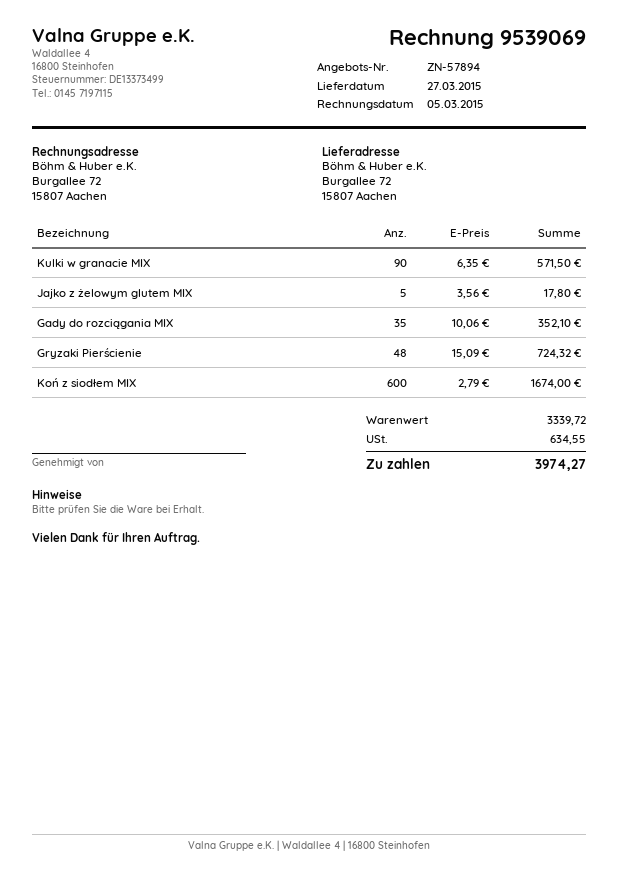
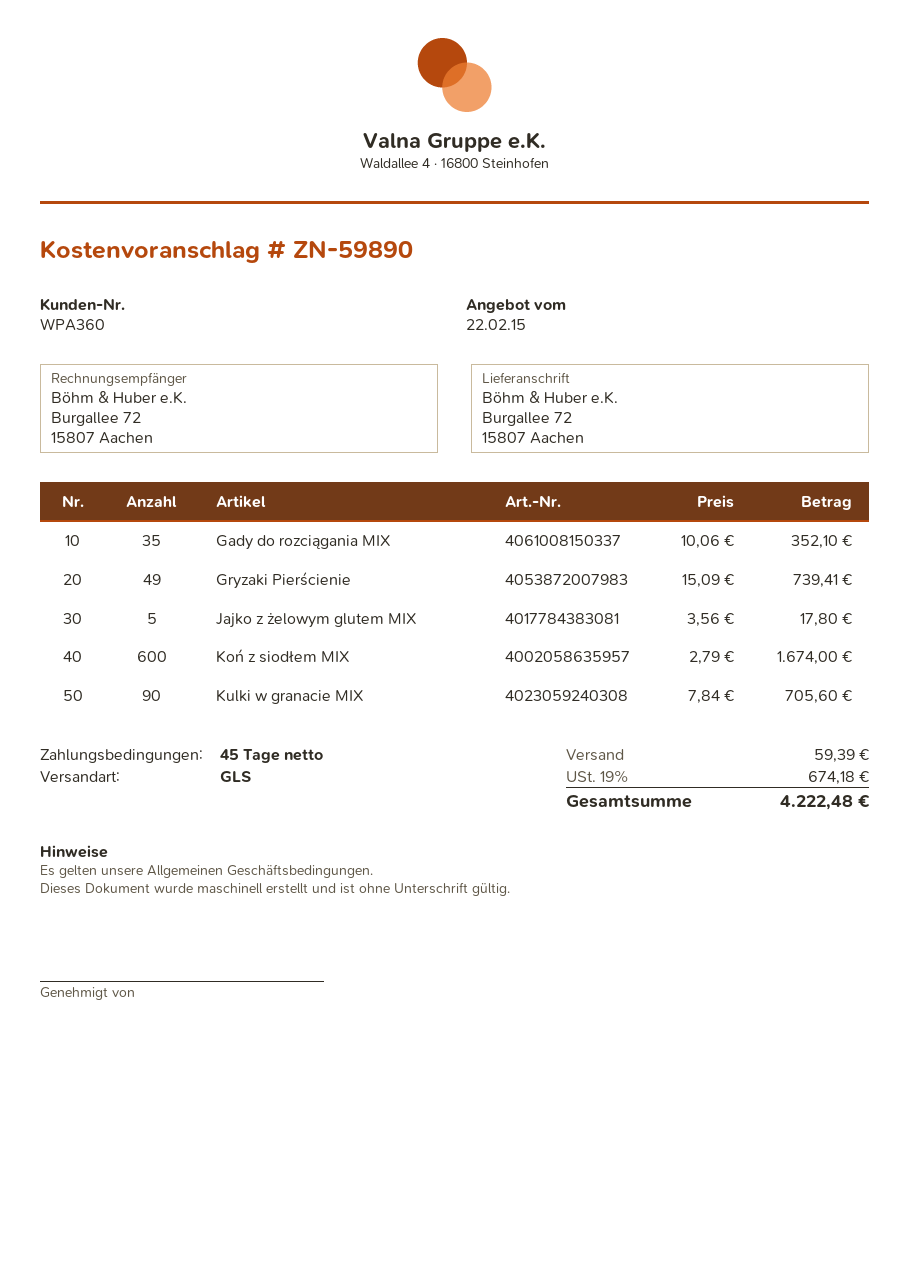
quote number: ZN-57894 -> ZN-59890
Kulki w granacie MIX: 90 x 6.35 = 571.50 -> 90 x 7.84 = 705.60
Gryzaki Pierścienie: 48 x 15.09 = 724.32 -> 49 x 15.09 = 739.41
shipping: none -> 59.39
tax: 634.55 -> 674.18
total: 3974.27 -> 4222.48

